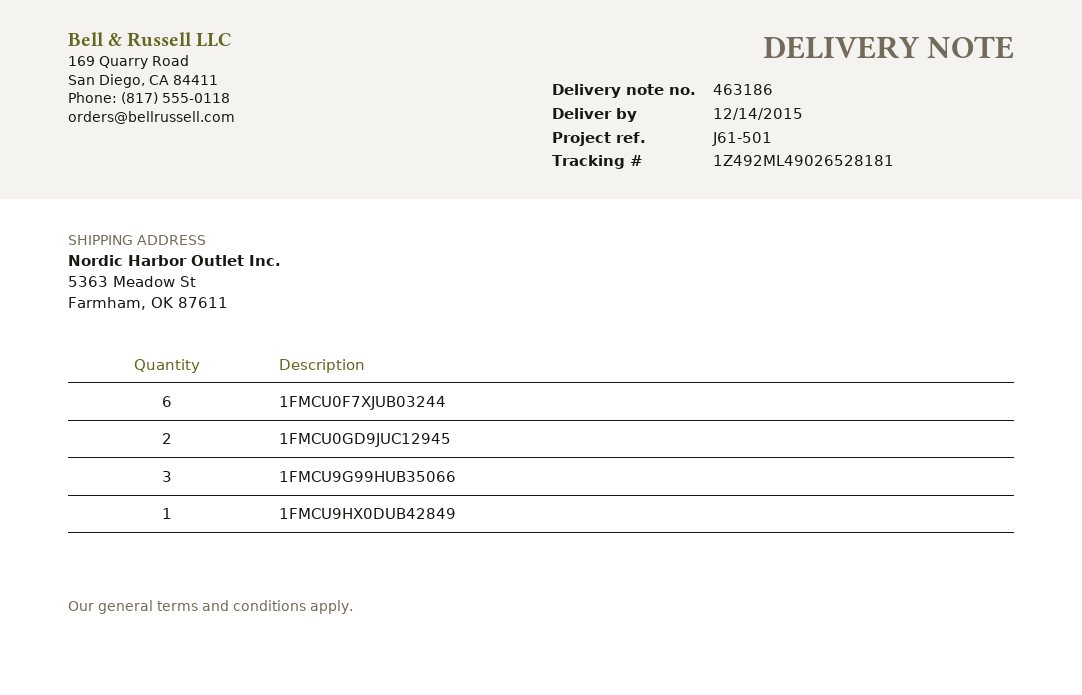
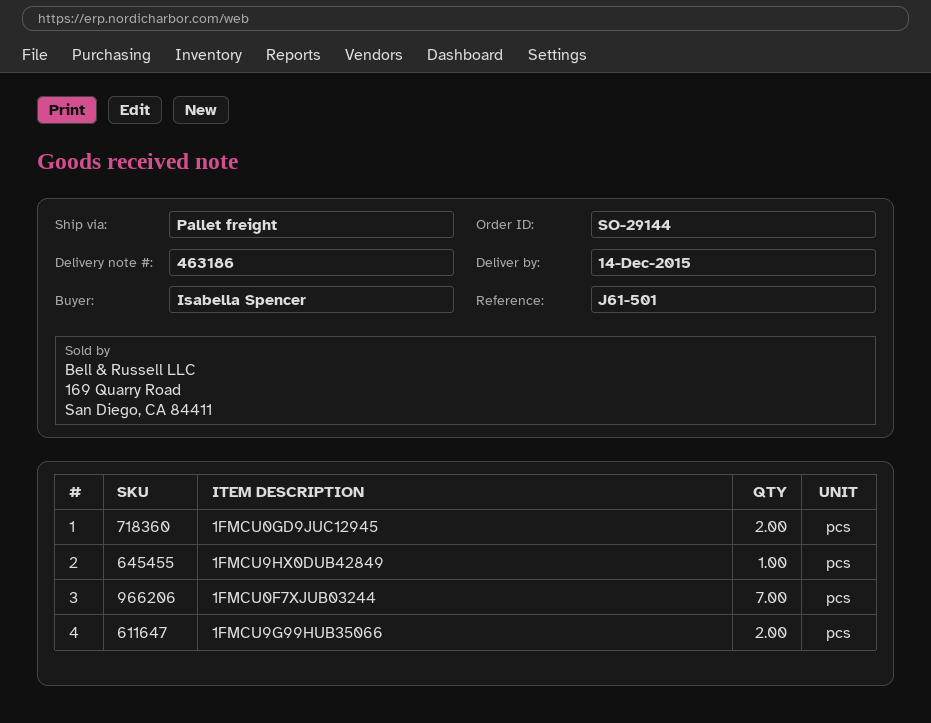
1FMCU0F7XJUB03244: 6 -> 7
1FMCU9G99HUB35066: 3 -> 2

